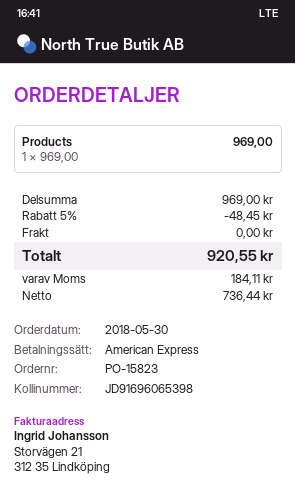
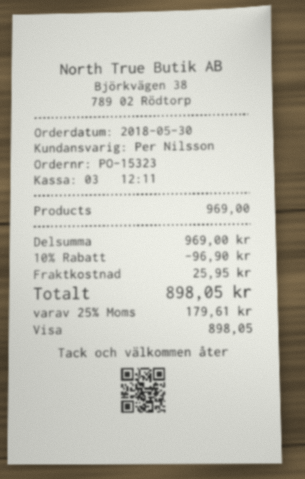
order number: PO-15823 -> PO-15323
payment method: American Express -> Visa
discount: 5% = 48.45 -> 10% = 96.90
shipping: 0.00 -> 25.95
tax: 184.11 -> 179.61
total: 920.55 -> 898.05

